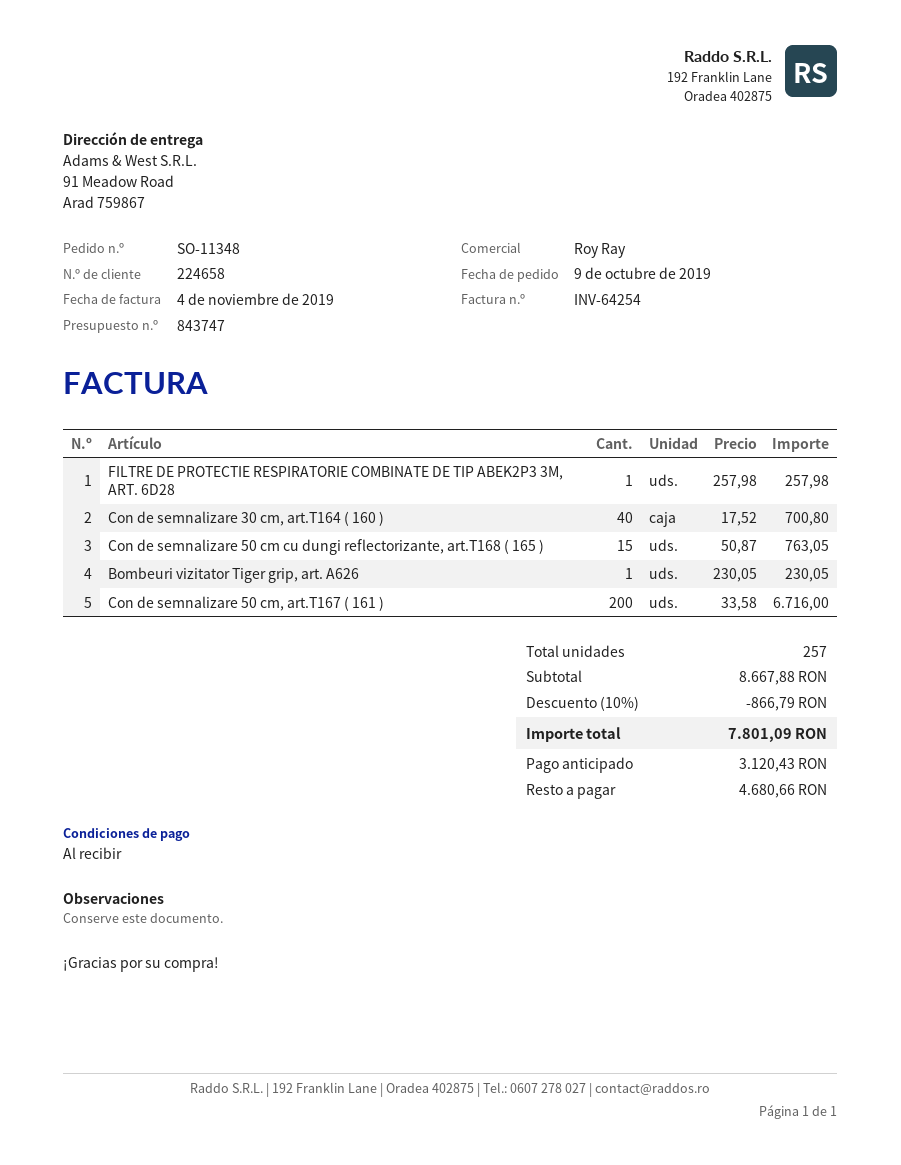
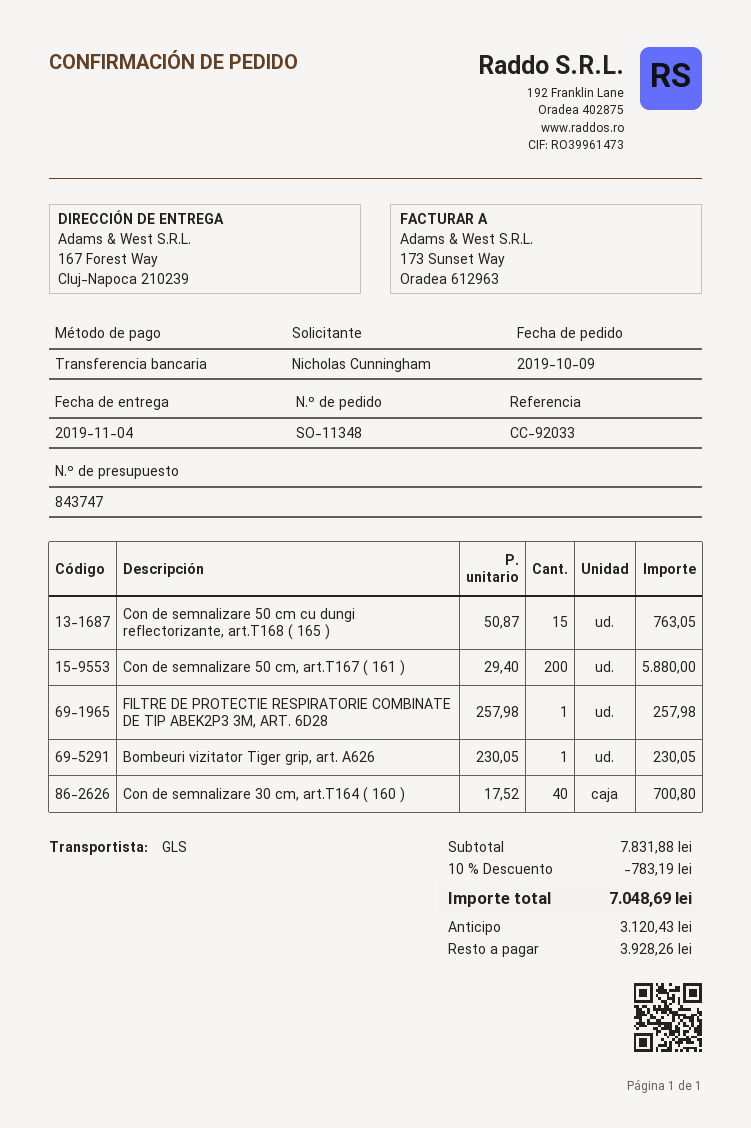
ship to: 91 Meadow Road, Arad 759867 -> 167 Forest Way, Cluj-Napoca 210239
Con de semnalizare 50 cm, art.T167 ( 161 ): 200 x 33.58 = 6716.00 -> 200 x 29.40 = 5880.00
subtotal: 8667.88 -> 7831.88
discount: 10% = 866.79 -> 10% = 783.19
total: 7801.09 -> 7048.69
balance: 4680.66 -> 3928.26

